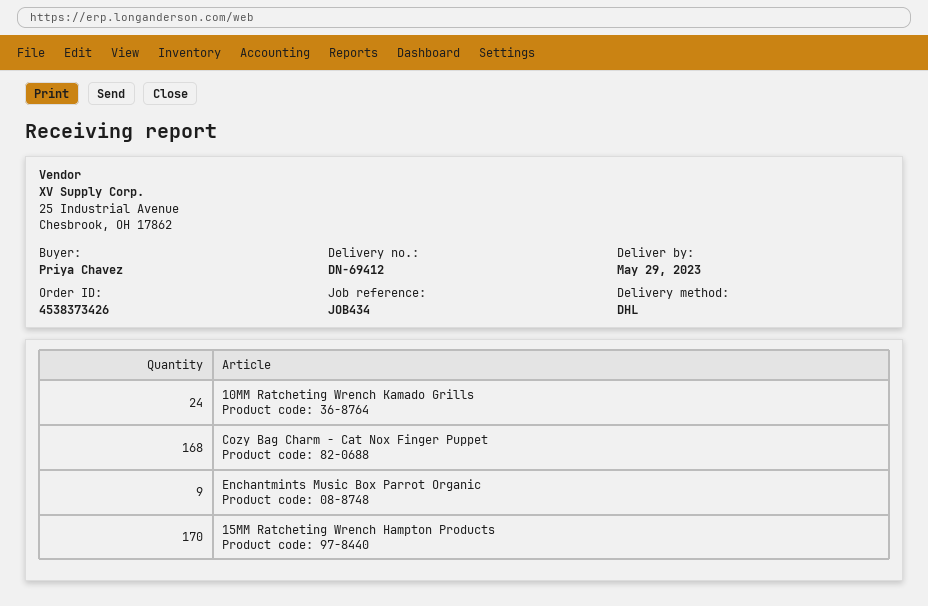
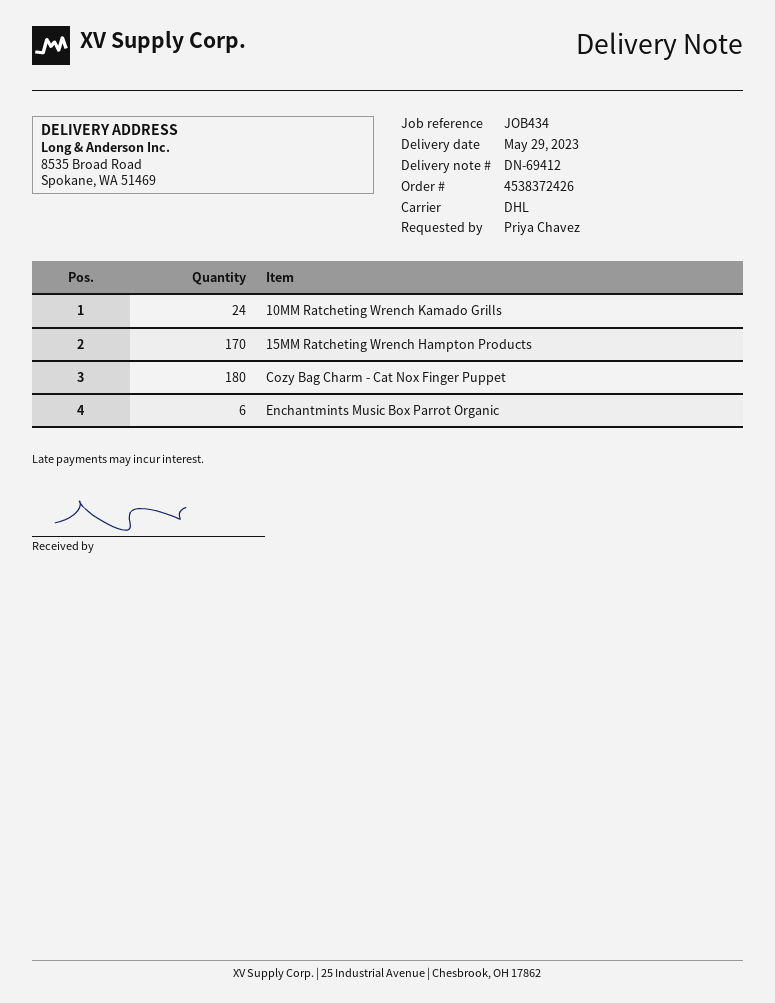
order number: 4538373426 -> 4538372426
Cozy Bag Charm - Cat Nox Finger Puppet: 168 -> 180
Enchantmints Music Box Parrot Organic: 9 -> 6

